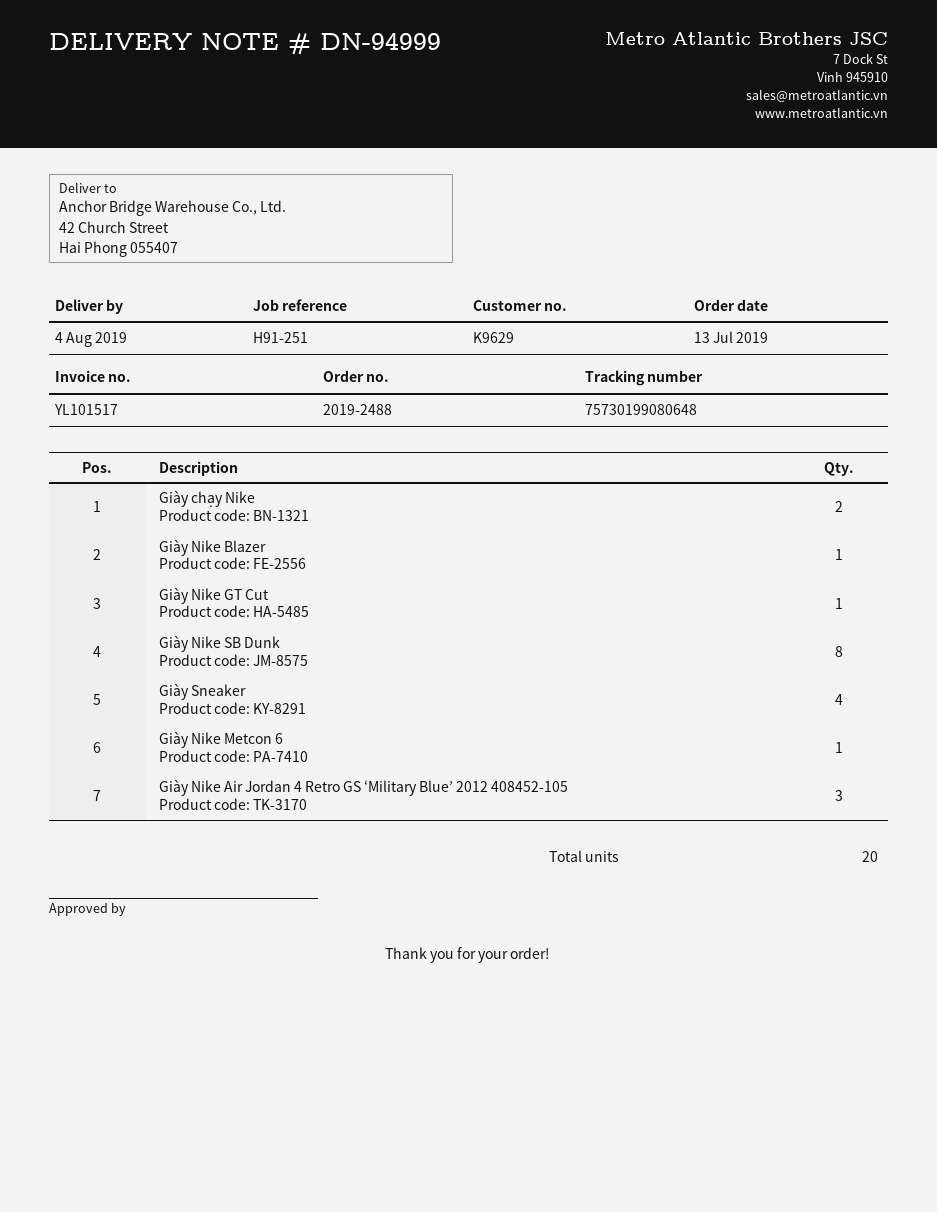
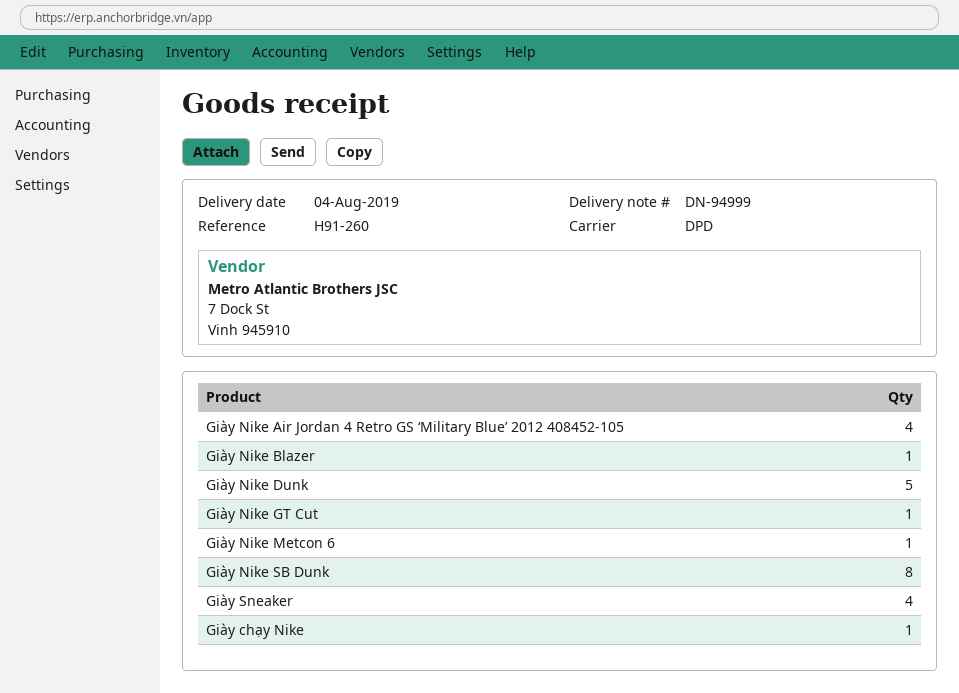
reference: H91-251 -> H91-260
Giày chạy Nike: 2 -> 1
Giày Nike Air Jordan 4 Retro GS ‘Military Blue’ 2012 408452-105: 3 -> 4
Giày Nike Dunk: none -> 5

